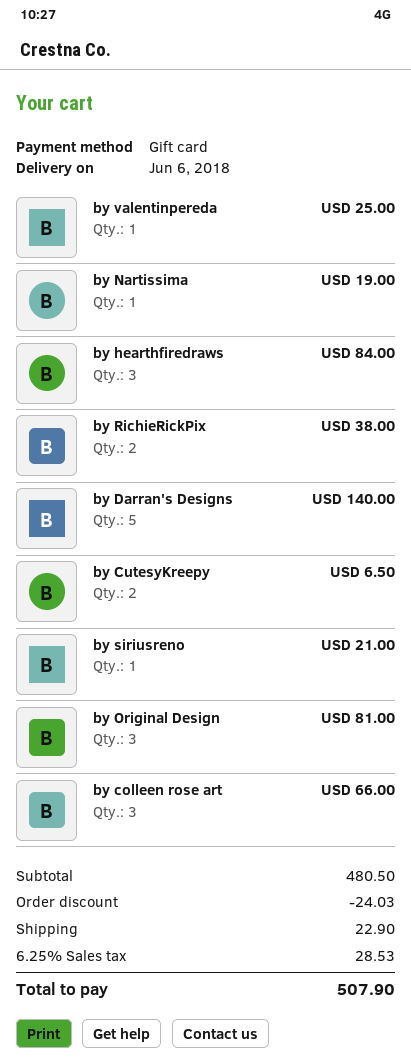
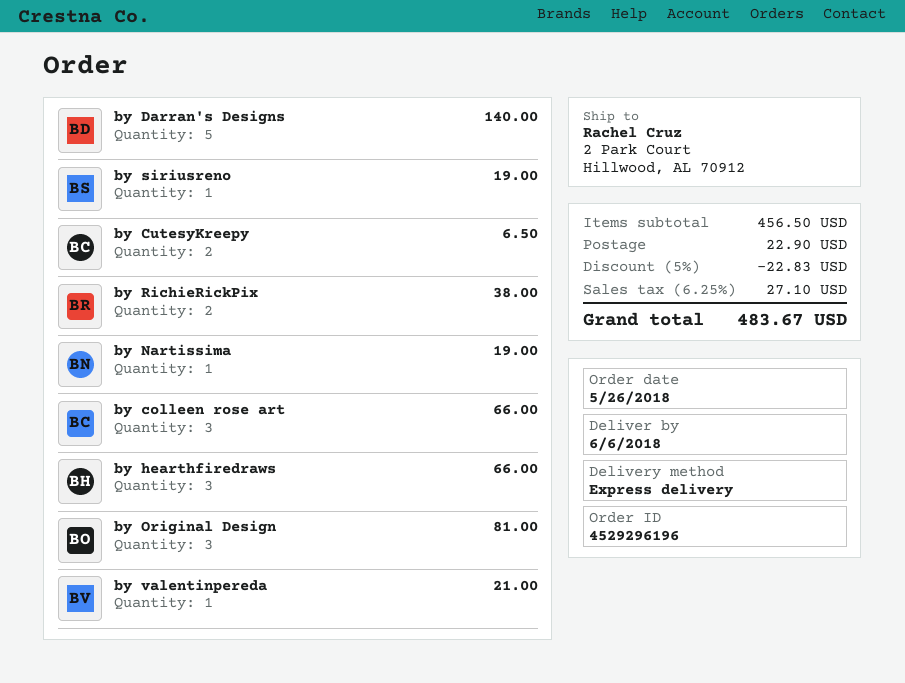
by valentinpereda: 1 for 25.00 -> 1 for 21.00
by hearthfiredraws: 3 for 84.00 -> 3 for 66.00
by siriusreno: 1 for 21.00 -> 1 for 19.00
subtotal: 480.50 -> 456.50
discount: 24.03 -> 22.83
tax: 6.25% = 28.53 -> 6.25% = 27.10
total: 507.90 -> 483.67

